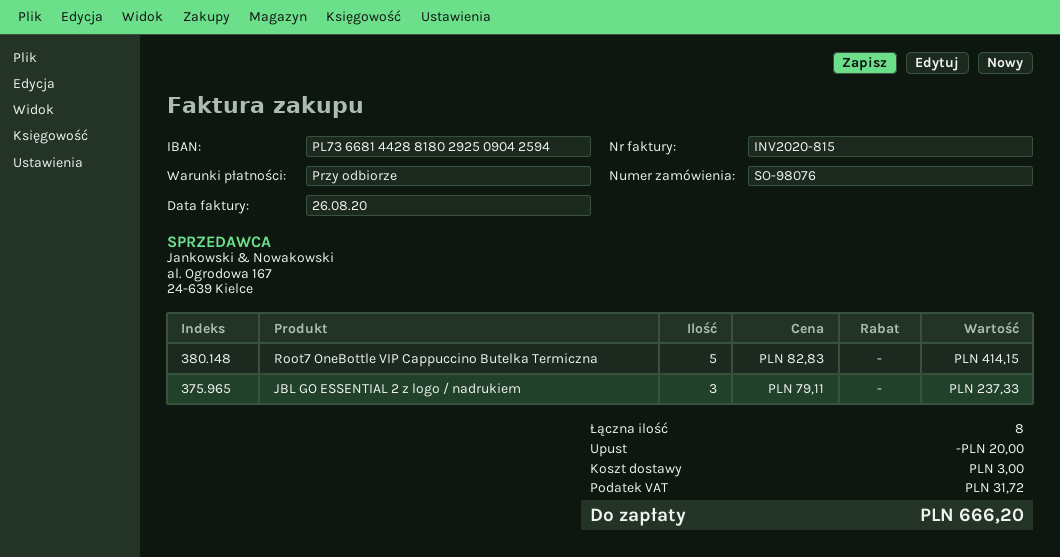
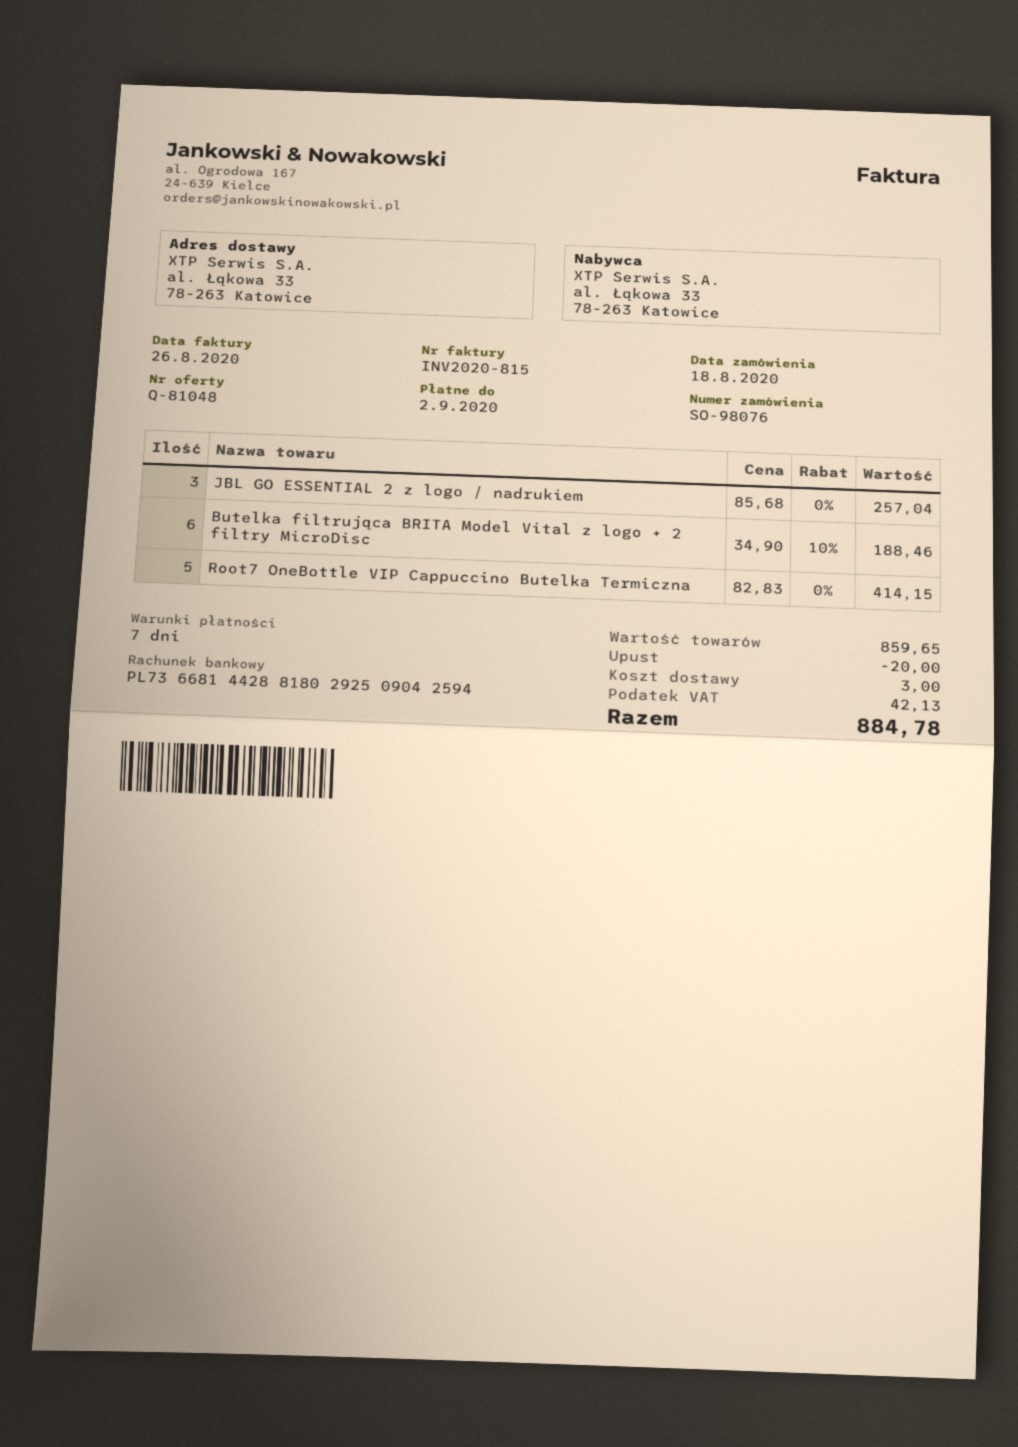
payment terms: on receipt -> 7 days
JBL GO ESSENTIAL 2 z logo / nadrukiem: 3 x 79.11 = 237.33 -> 3 x 85.68 = 257.04
Butelka filtrująca BRITA Model Vital z logo + 2 filtry MicroDisc: none -> 6 x 34.90 - 10% = 188.46
tax: 31.72 -> 42.13
total: 666.20 -> 884.78

